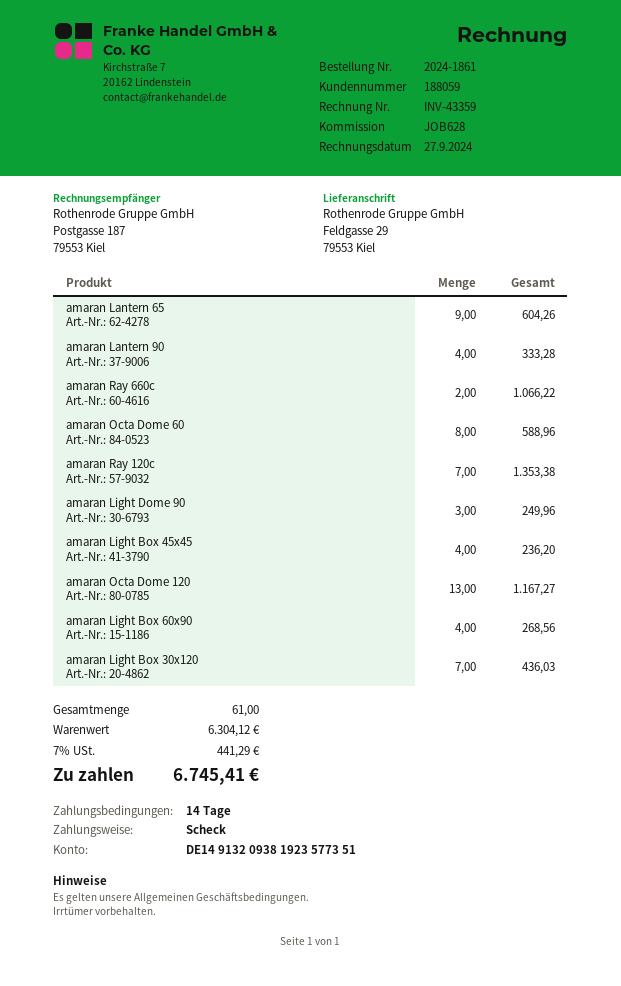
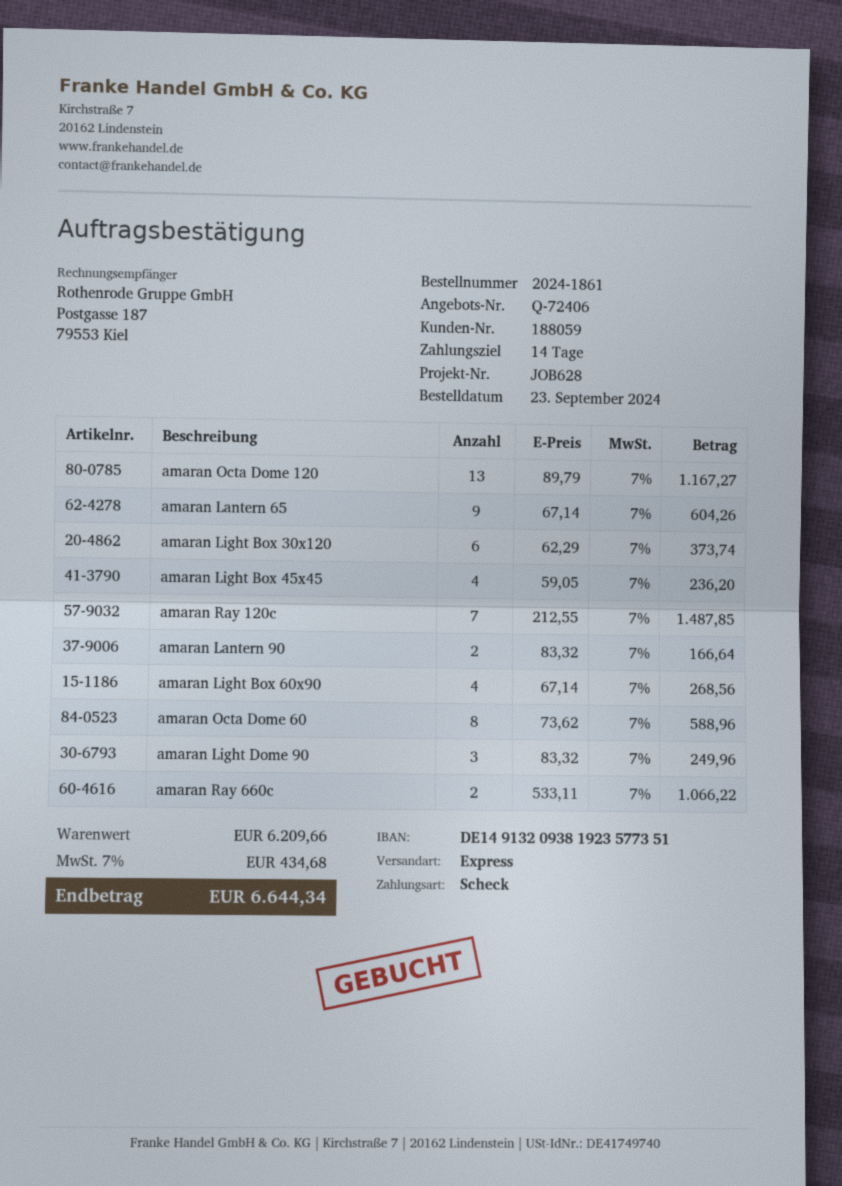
amaran Lantern 90: 4 for 333.28 -> 2 for 166.64
amaran Ray 120c: 7 for 1353.38 -> 7 for 1487.85
amaran Light Box 30x120: 7 for 436.03 -> 6 for 373.74
subtotal: 6304.12 -> 6209.66
tax: 7% = 441.29 -> 7% = 434.68
total: 6745.41 -> 6644.34

